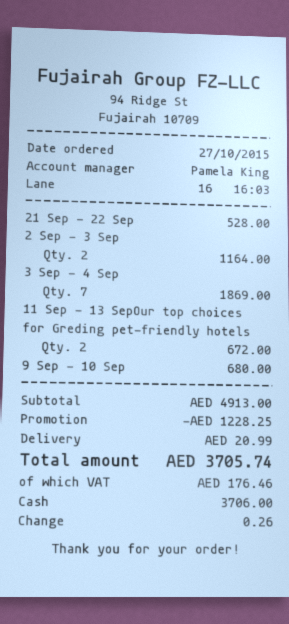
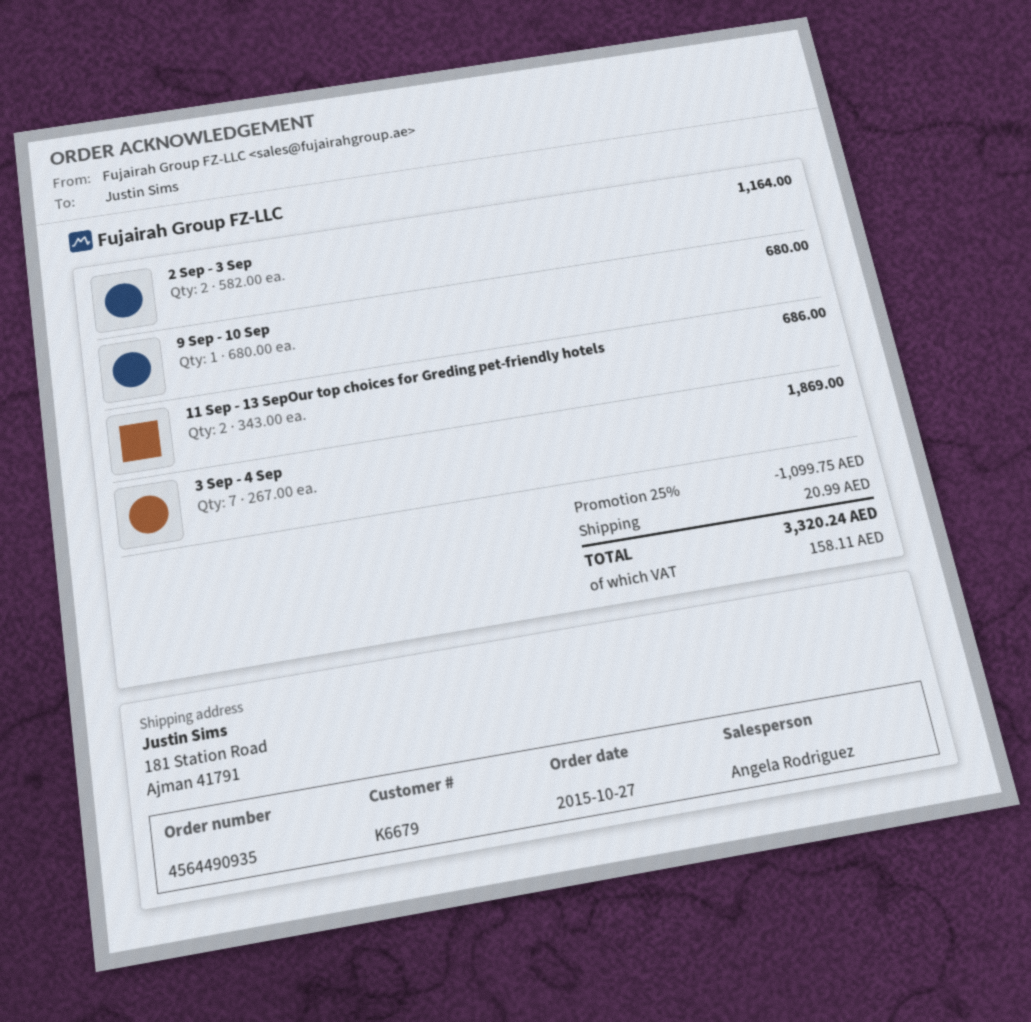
sales rep: Pamela King -> Angela Rodriguez
21 Sep - 22 Sep: 1 for 528.00 -> none
11 Sep - 13 SepOur top choices for Greding pet-friendly hotels: 2 for 672.00 -> 2 for 686.00
discount: 1228.25 -> 1099.75
tax: 176.46 -> 158.11
total: 3705.74 -> 3320.24

